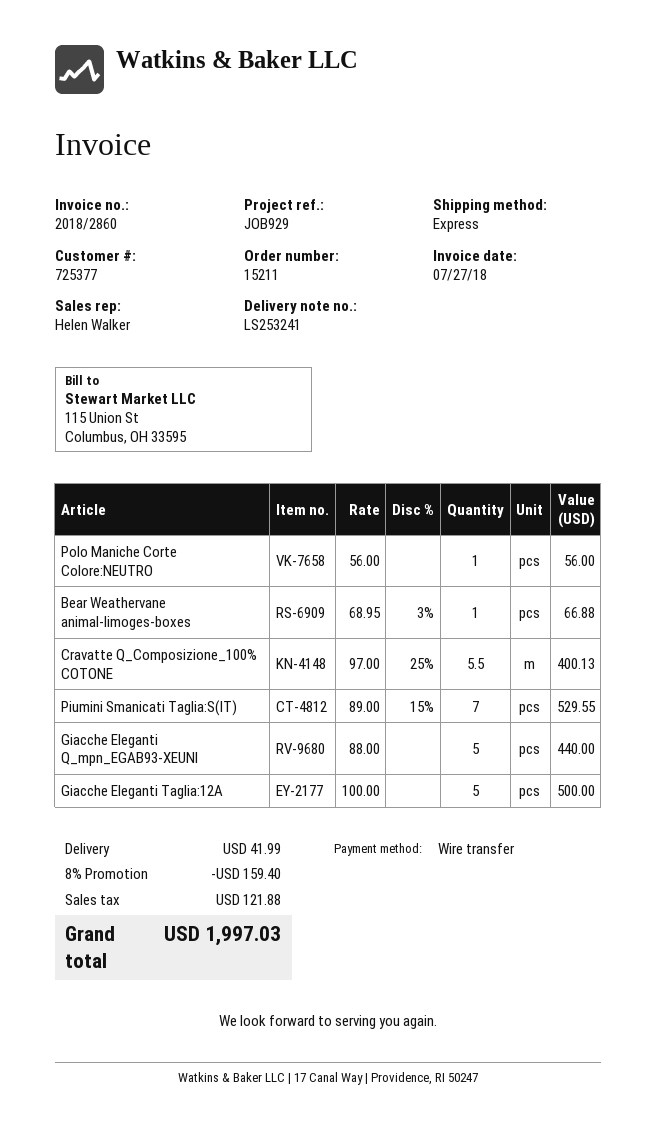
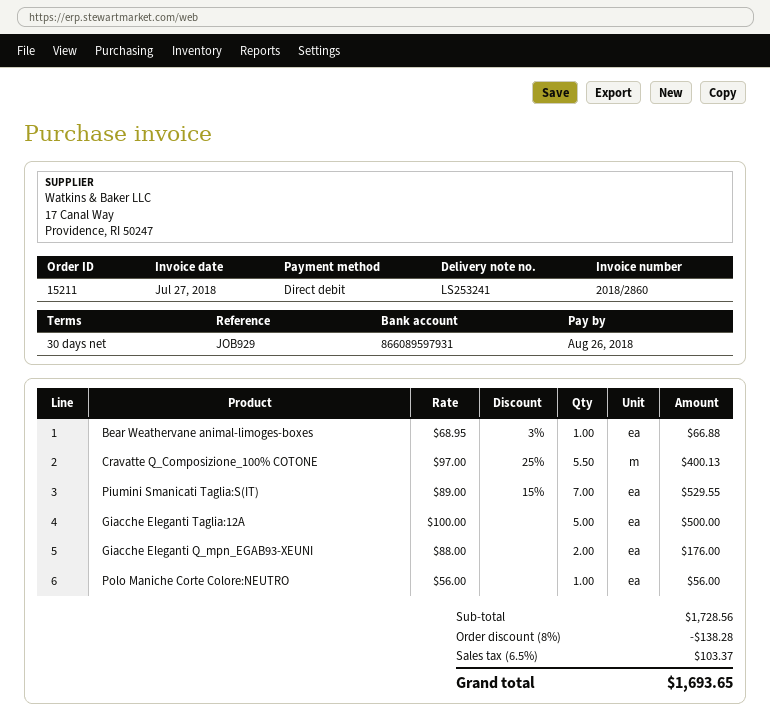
payment method: bank transfer -> direct debit
Giacche Eleganti Q_mpn_EGAB93-XEUNI: 5 x 88.00 = 440.00 -> 2 x 88.00 = 176.00
discount: 8% = 159.40 -> 8% = 138.28
shipping: 41.99 -> none
tax: 121.88 -> 103.37
total: 1997.03 -> 1693.65

